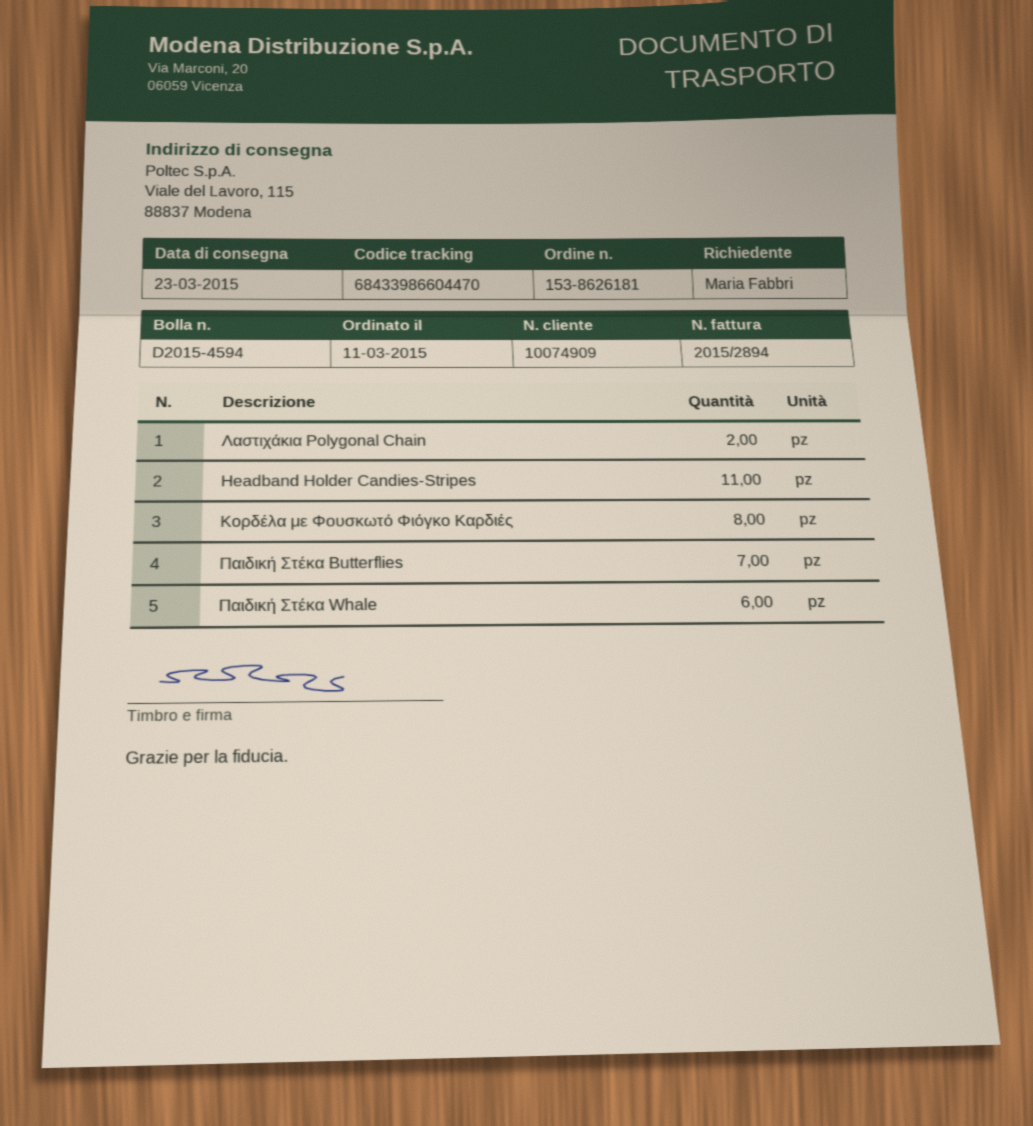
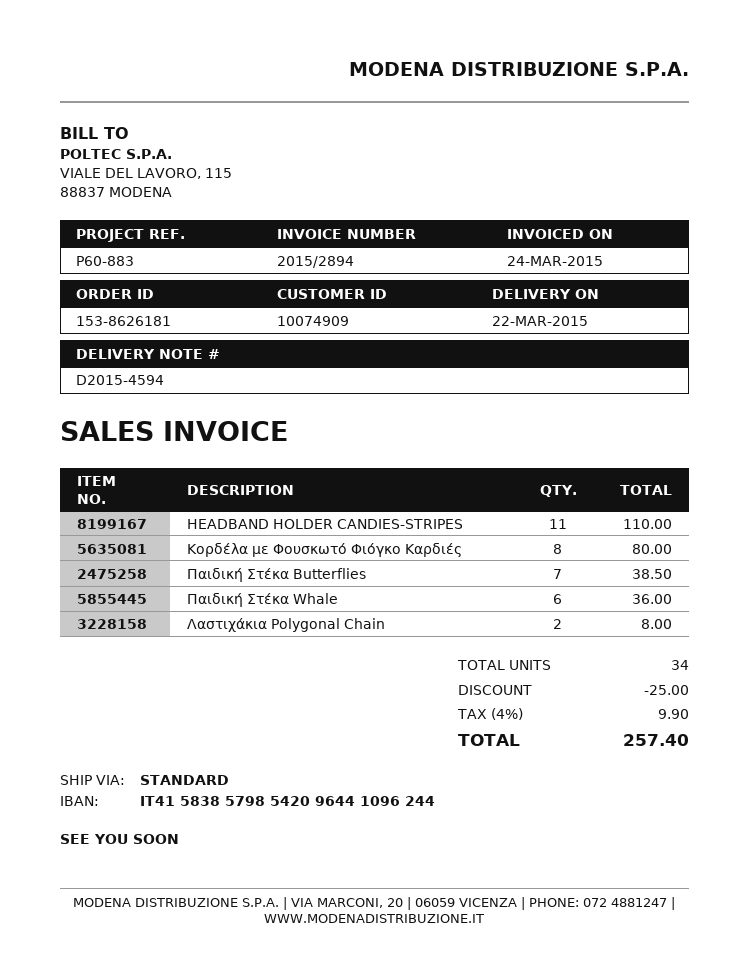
delivery date: 2015-03-23 -> 2015-03-22

